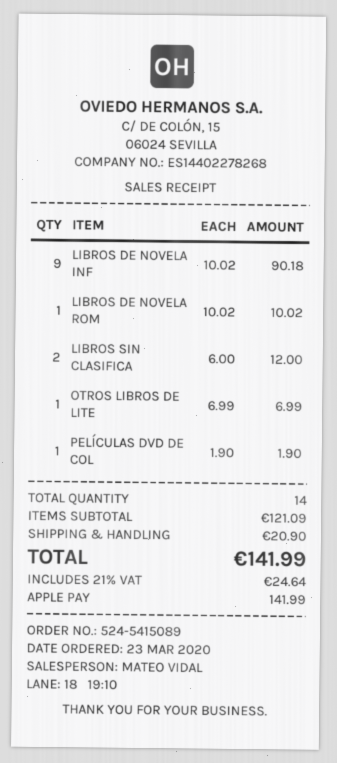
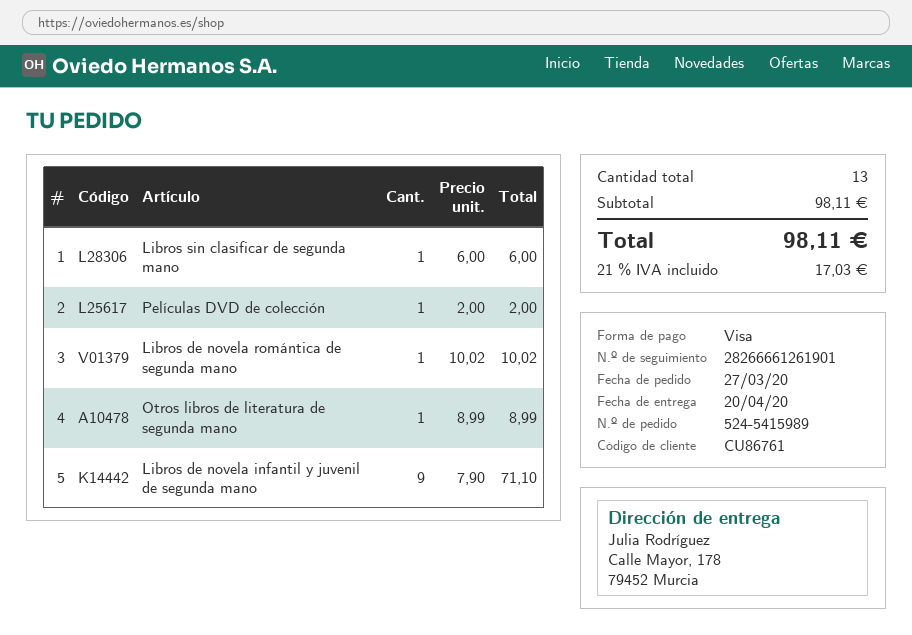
order number: 524-5415089 -> 524-5415989
order date: 2020-03-23 -> 2020-03-27
payment method: Apple Pay -> Visa
LIBROS DE NOVELA INF: 9 x 10.02 = 90.18 -> 9 x 7.90 = 71.10
LIBROS SIN CLASIFICA: 2 x 6.00 = 12.00 -> 1 x 6.00 = 6.00
OTROS LIBROS DE LITE: 1 x 6.99 = 6.99 -> 1 x 8.99 = 8.99
PELÍCULAS DVD DE COL: 1 x 1.90 = 1.90 -> 1 x 2.00 = 2.00
total quantity: 14 -> 13
subtotal: 121.09 -> 98.11
shipping: 20.90 -> none
tax: 21% = 24.64 -> 21% = 17.03
total: 141.99 -> 98.11

